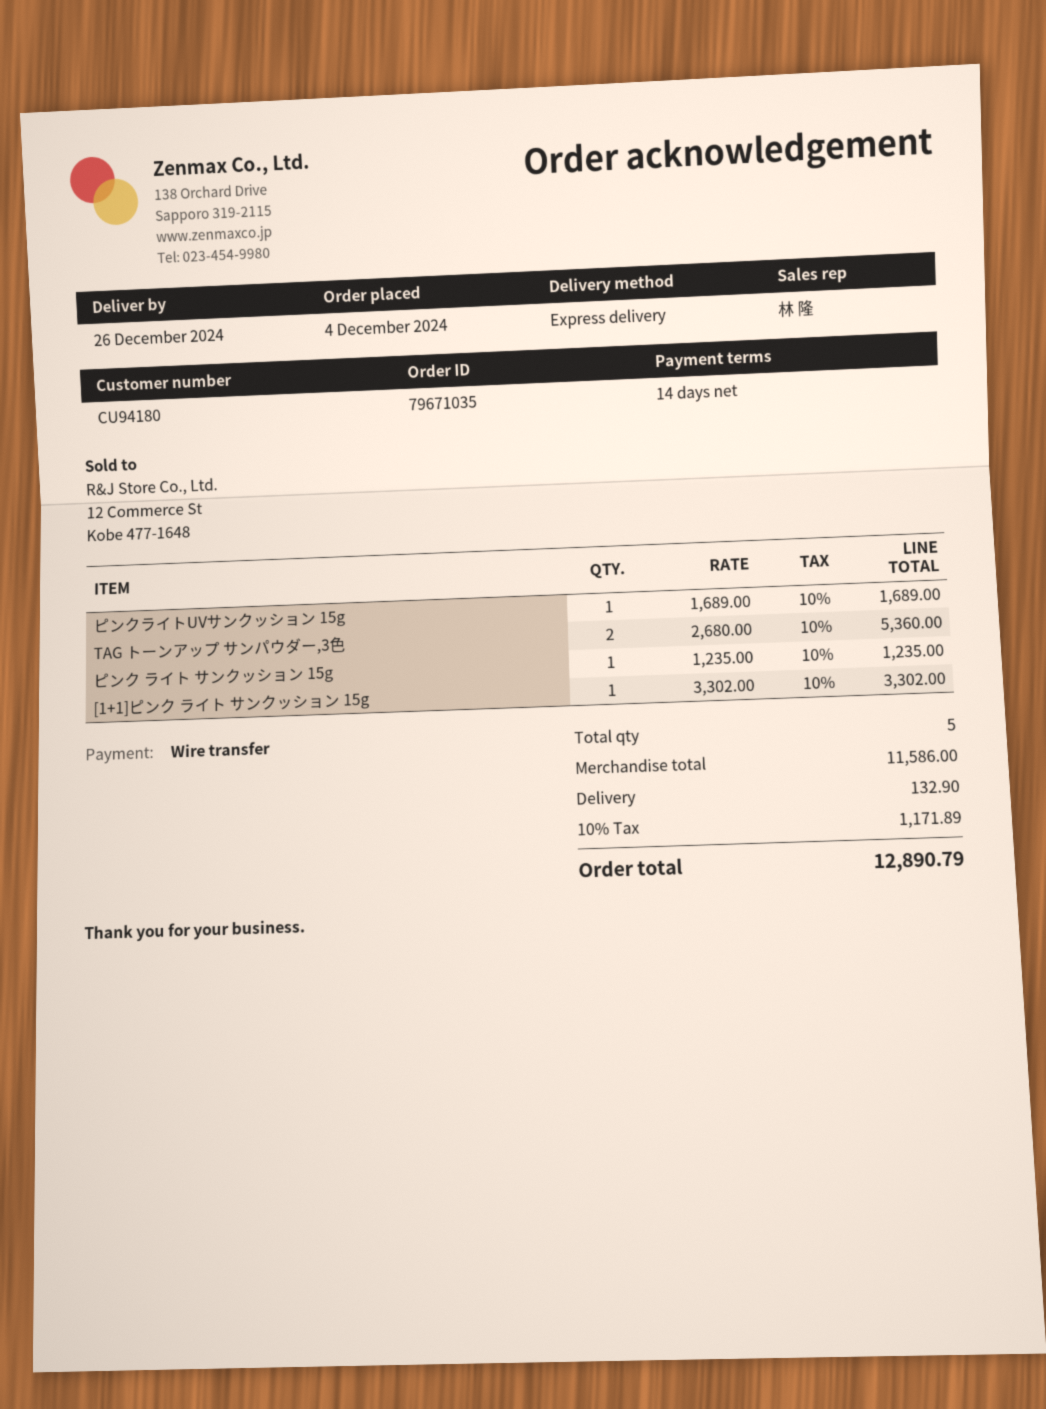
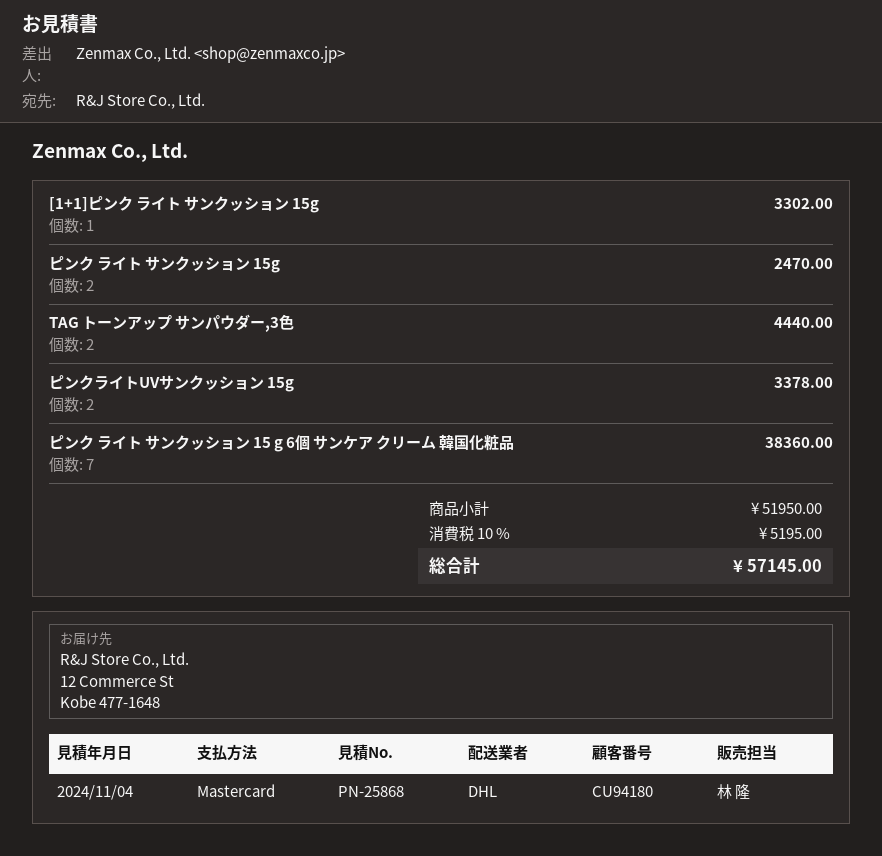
payment method: bank transfer -> Mastercard
shipping method: express -> DHL
ピンクライトUVサンクッション 15g: 1 for 1689.00 -> 2 for 3378.00
TAG トーンアップ サンパウダー,3色: 2 for 5360.00 -> 2 for 4440.00
ピンク ライト サンクッション 15g: 1 for 1235.00 -> 2 for 2470.00
ピンク ライト サンクッション 15 g 6個 サンケア クリーム 韓国化粧品: none -> 7 for 38360.00
subtotal: 11586.00 -> 51950.00
shipping: 132.90 -> none
tax: 10% = 1171.89 -> 10% = 5195.00
total: 12890.79 -> 57145.00

